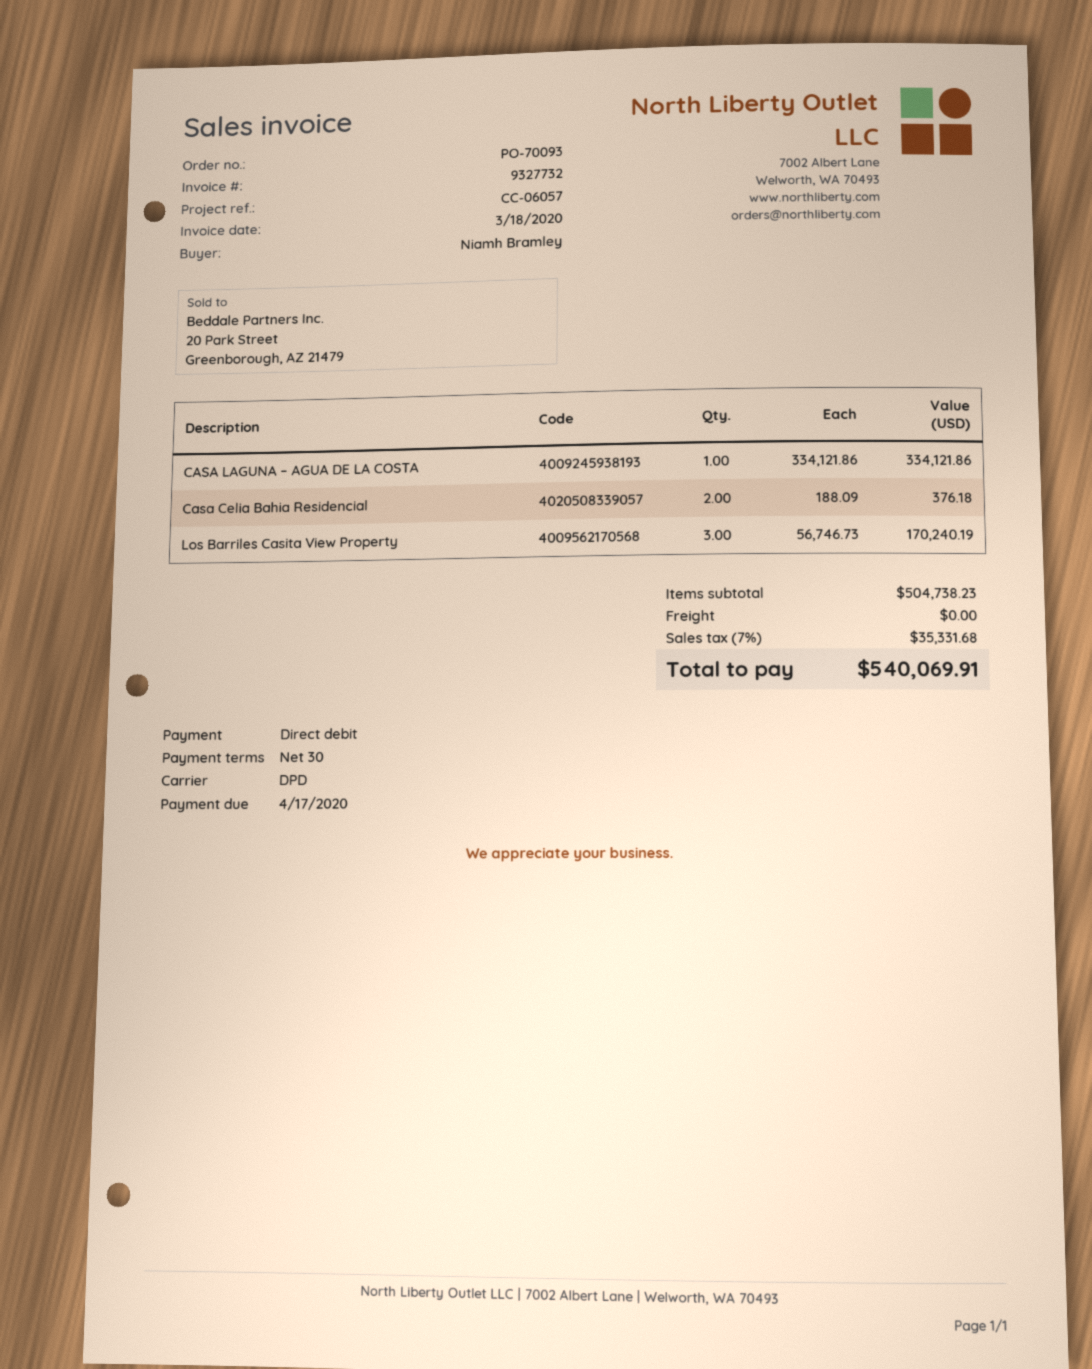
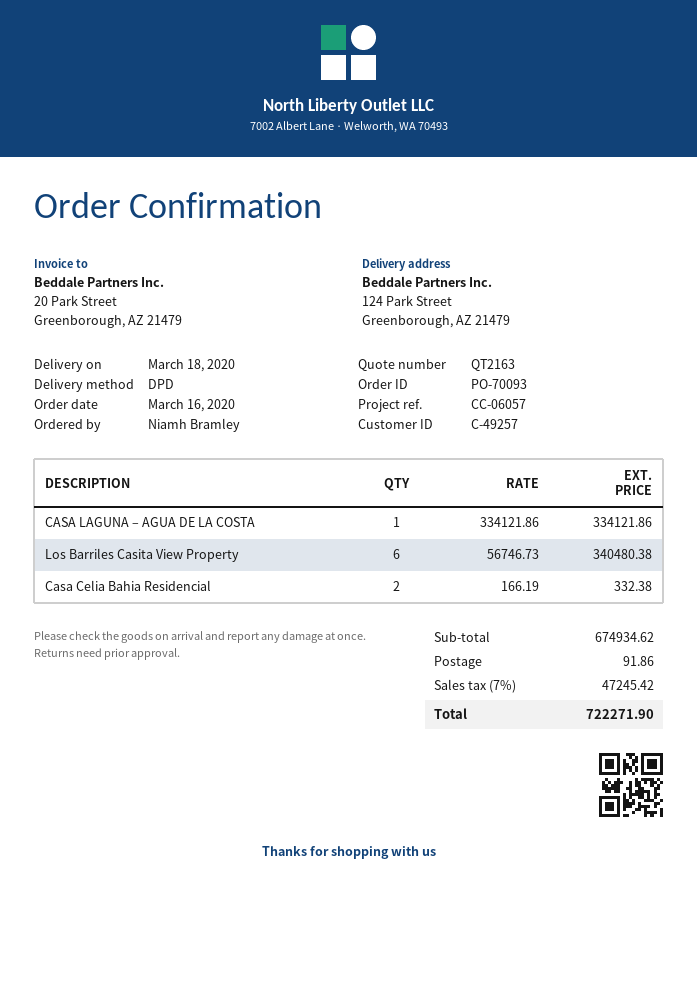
Casa Celia Bahia Residencial: 2 x 188.09 = 376.18 -> 2 x 166.19 = 332.38
Los Barriles Casita View Property: 3 x 56746.73 = 170240.19 -> 6 x 56746.73 = 340480.38
subtotal: 504738.23 -> 674934.62
shipping: 0.00 -> 91.86
tax: 7% = 35331.68 -> 7% = 47245.42
total: 540069.91 -> 722271.90

